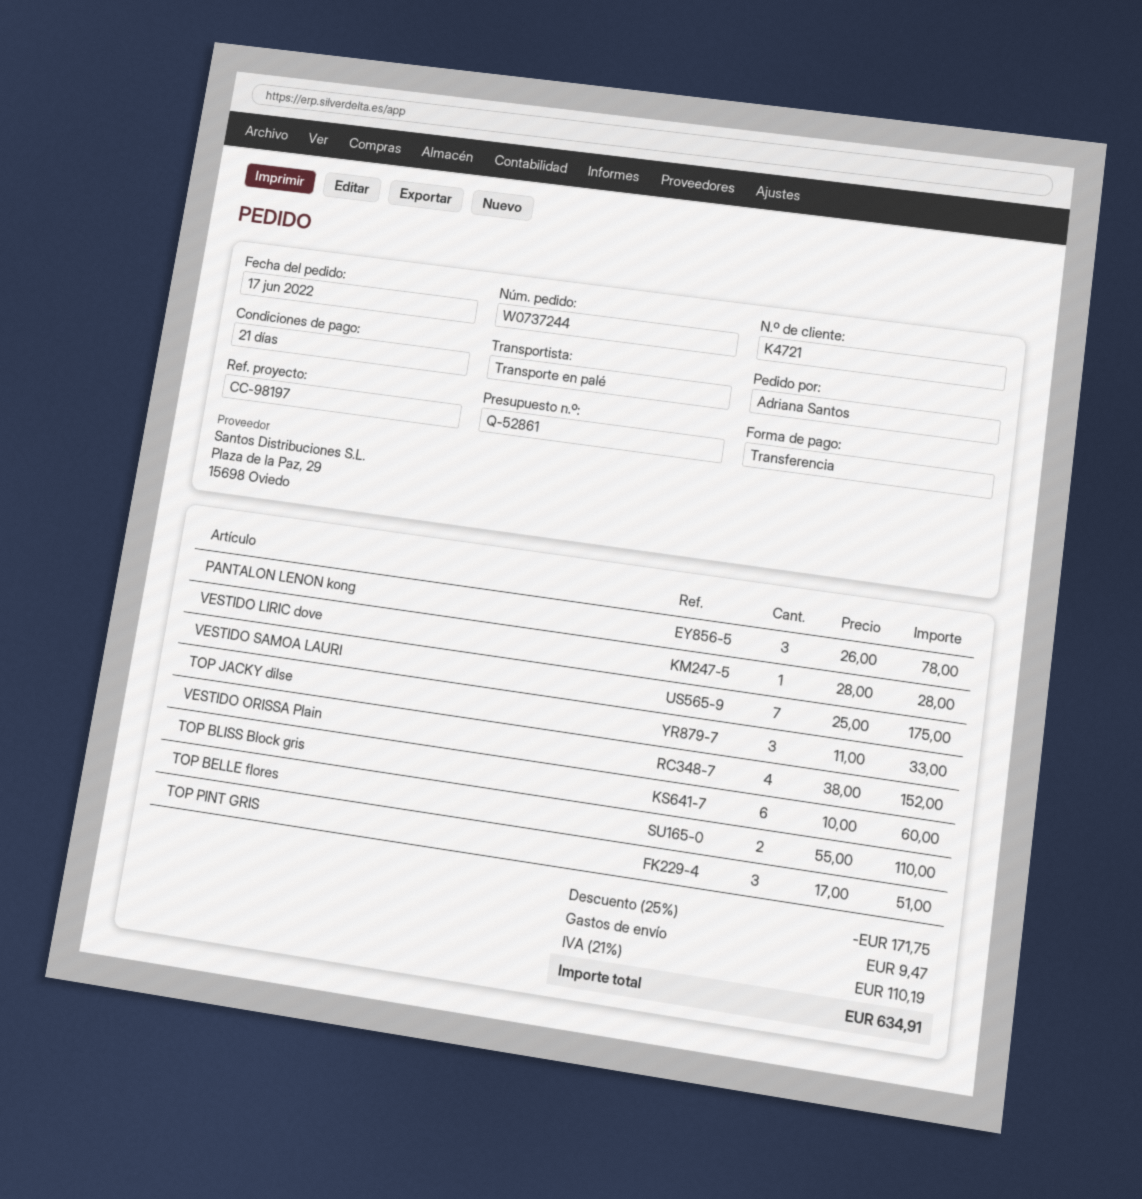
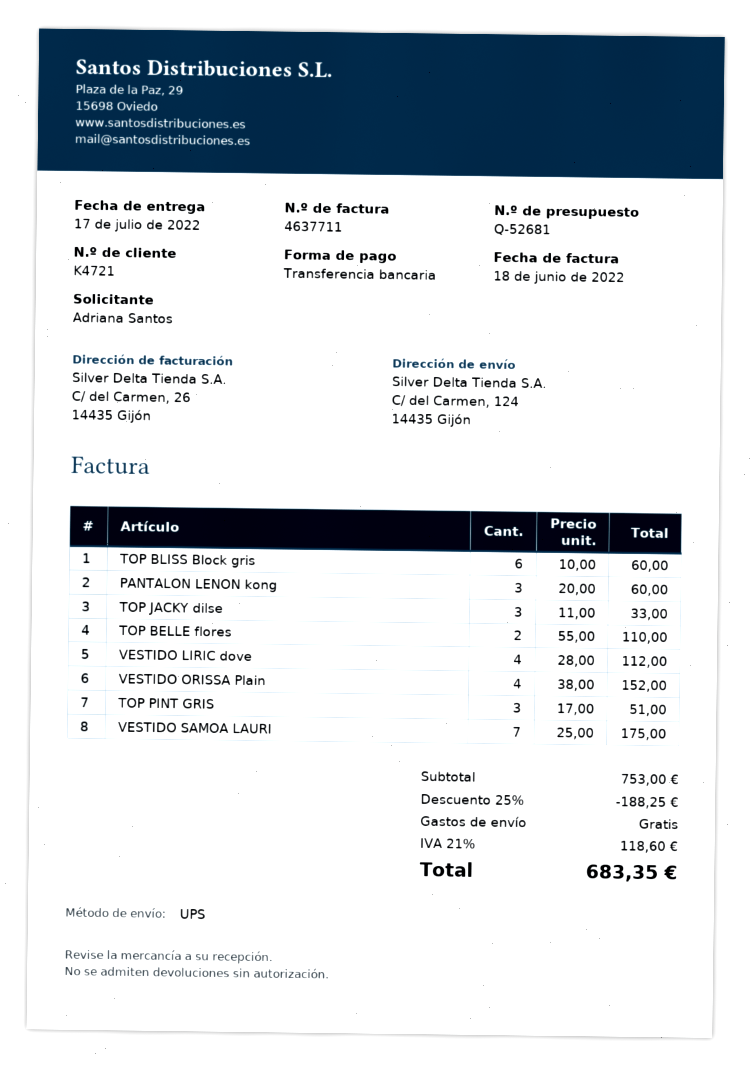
quote number: Q-52861 -> Q-52681
shipping method: pallet freight -> UPS
PANTALON LENON kong: 3 x 26.00 = 78.00 -> 3 x 20.00 = 60.00
VESTIDO LIRIC dove: 1 x 28.00 = 28.00 -> 4 x 28.00 = 112.00
discount: 25% = 171.75 -> 25% = 188.25
shipping: 9.47 -> 0.00
tax: 21% = 110.19 -> 21% = 118.60
total: 634.91 -> 683.35

